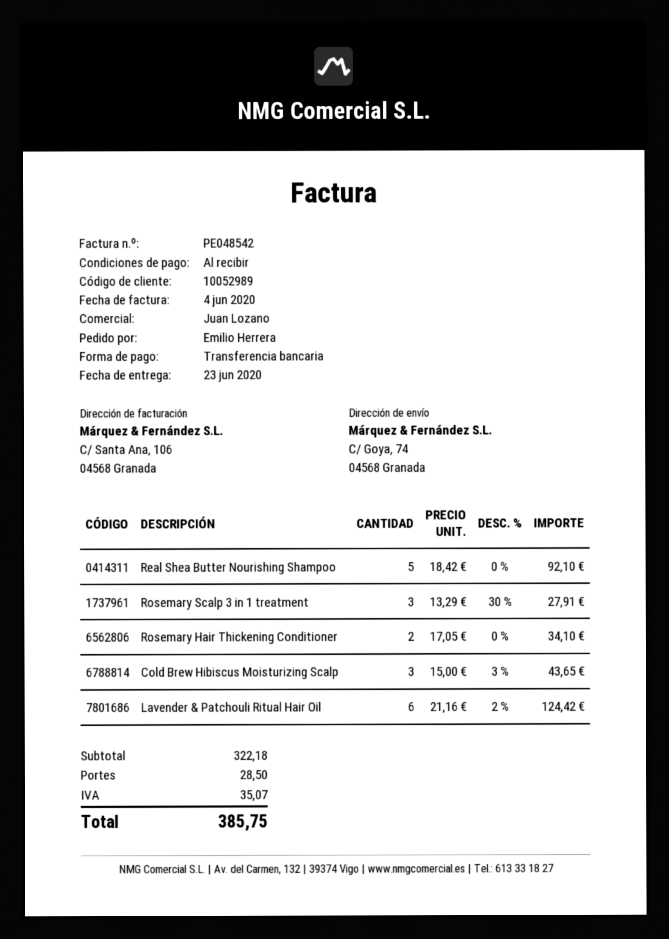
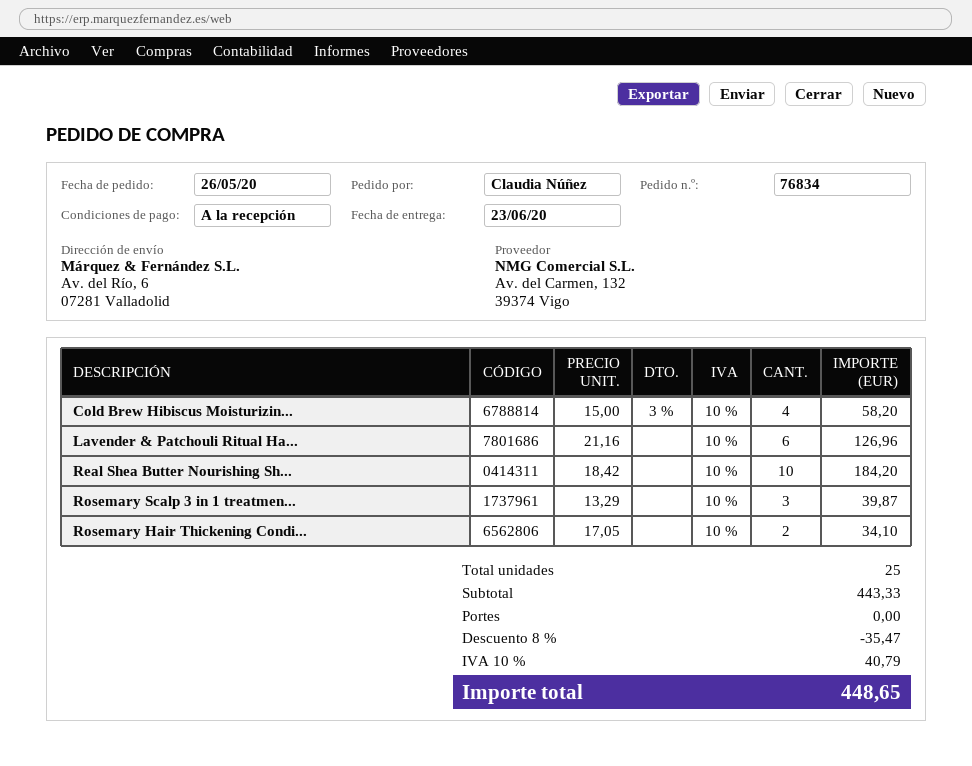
ordered by: Emilio Herrera -> Claudia Núñez
ship to: C/ Goya, 74, 04568 Granada -> Av. del Río, 6, 07281 Valladolid
Real Shea Butter Nourishing Shampoo: 5 x 18.42 = 92.10 -> 10 x 18.42 = 184.20
Rosemary Scalp 3 in 1 treatment: 3 x 13.29 - 30% = 27.91 -> 3 x 13.29 = 39.87
Cold Brew Hibiscus Moisturizing Scalp: 3 x 15.00 - 3% = 43.65 -> 4 x 15.00 - 3% = 58.20
Lavender & Patchouli Ritual Hair Oil: 6 x 21.16 - 2% = 124.42 -> 6 x 21.16 = 126.96
subtotal: 322.18 -> 443.33
discount: none -> 8% = 35.47
shipping: 28.50 -> 0.00
tax: 35.07 -> 40.79
total: 385.75 -> 448.65

